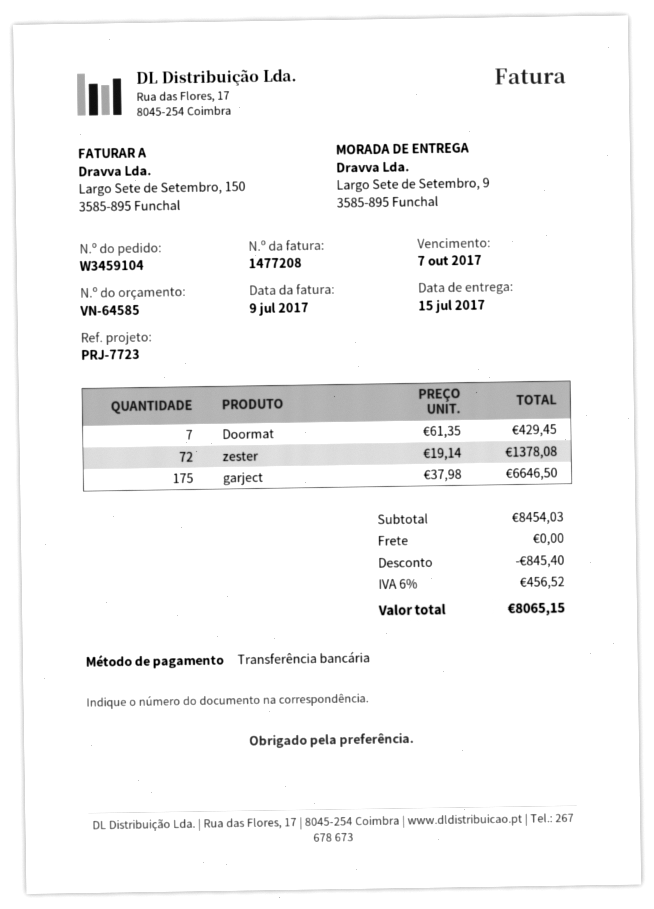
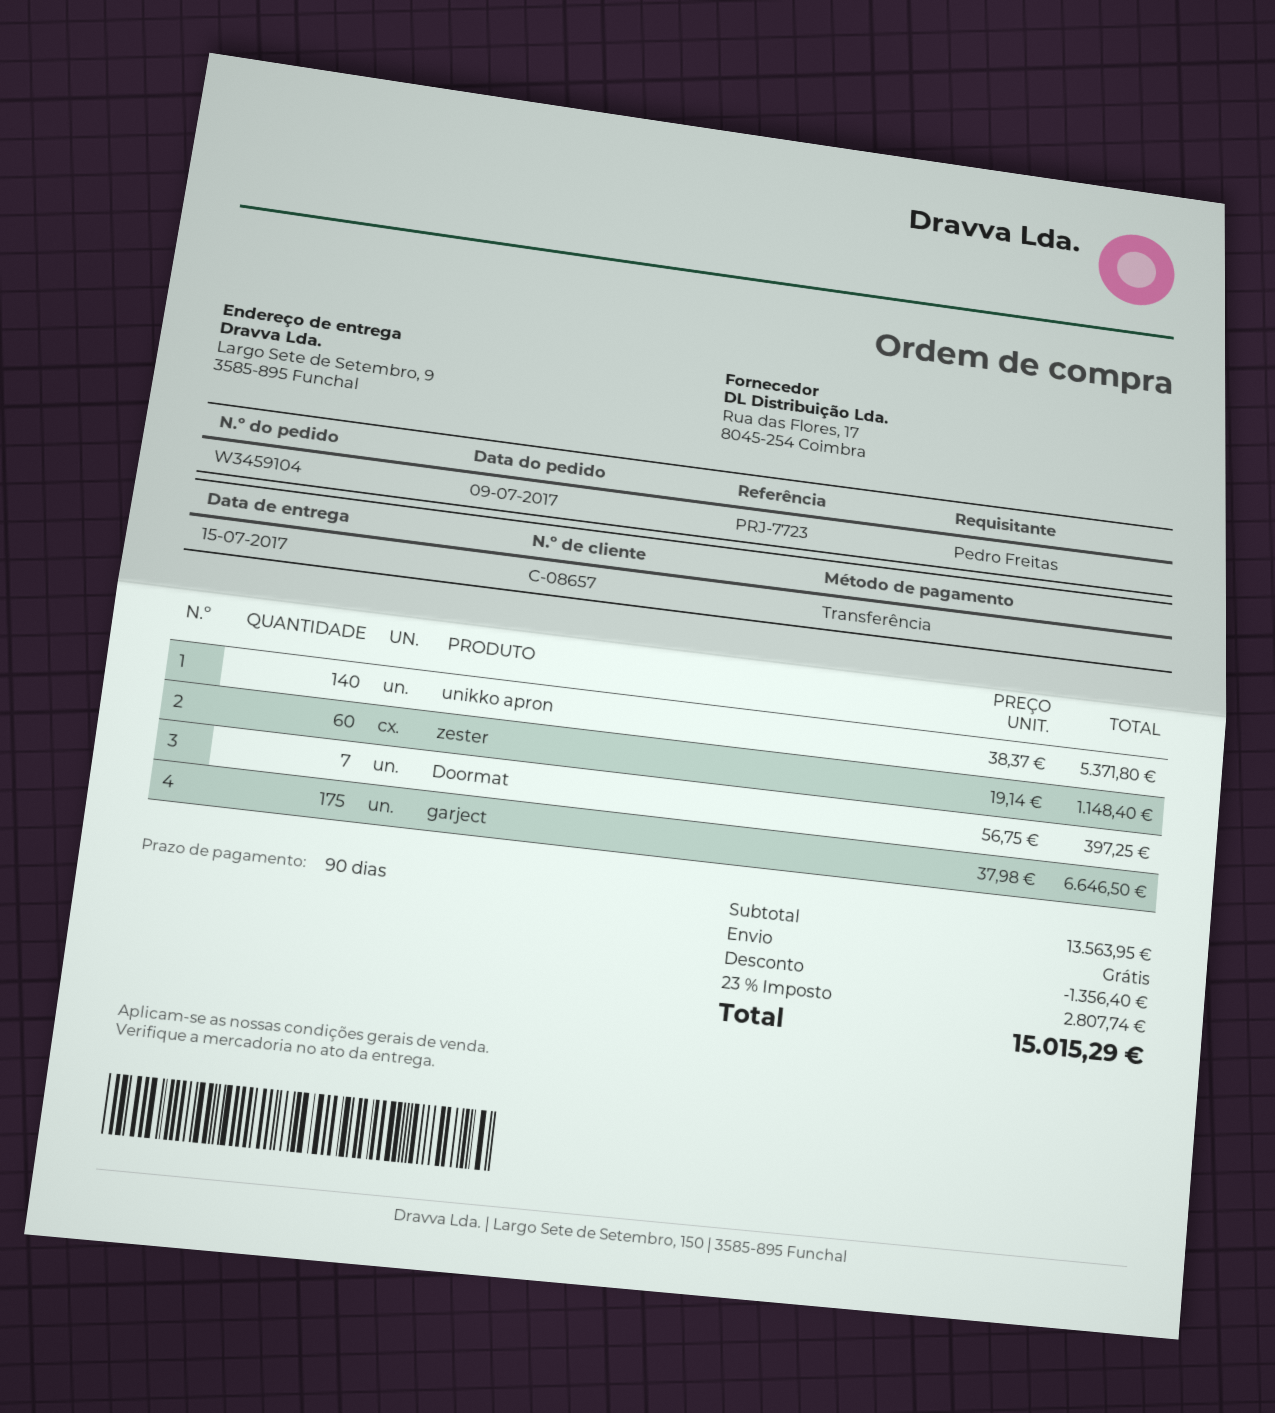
Doormat: 7 x 61.35 = 429.45 -> 7 x 56.75 = 397.25
zester: 72 x 19.14 = 1378.08 -> 60 x 19.14 = 1148.40
unikko apron: none -> 140 x 38.37 = 5371.80
subtotal: 8454.03 -> 13563.95
discount: 845.40 -> 1356.40
tax: 6% = 456.52 -> 23% = 2807.74
total: 8065.15 -> 15015.29

